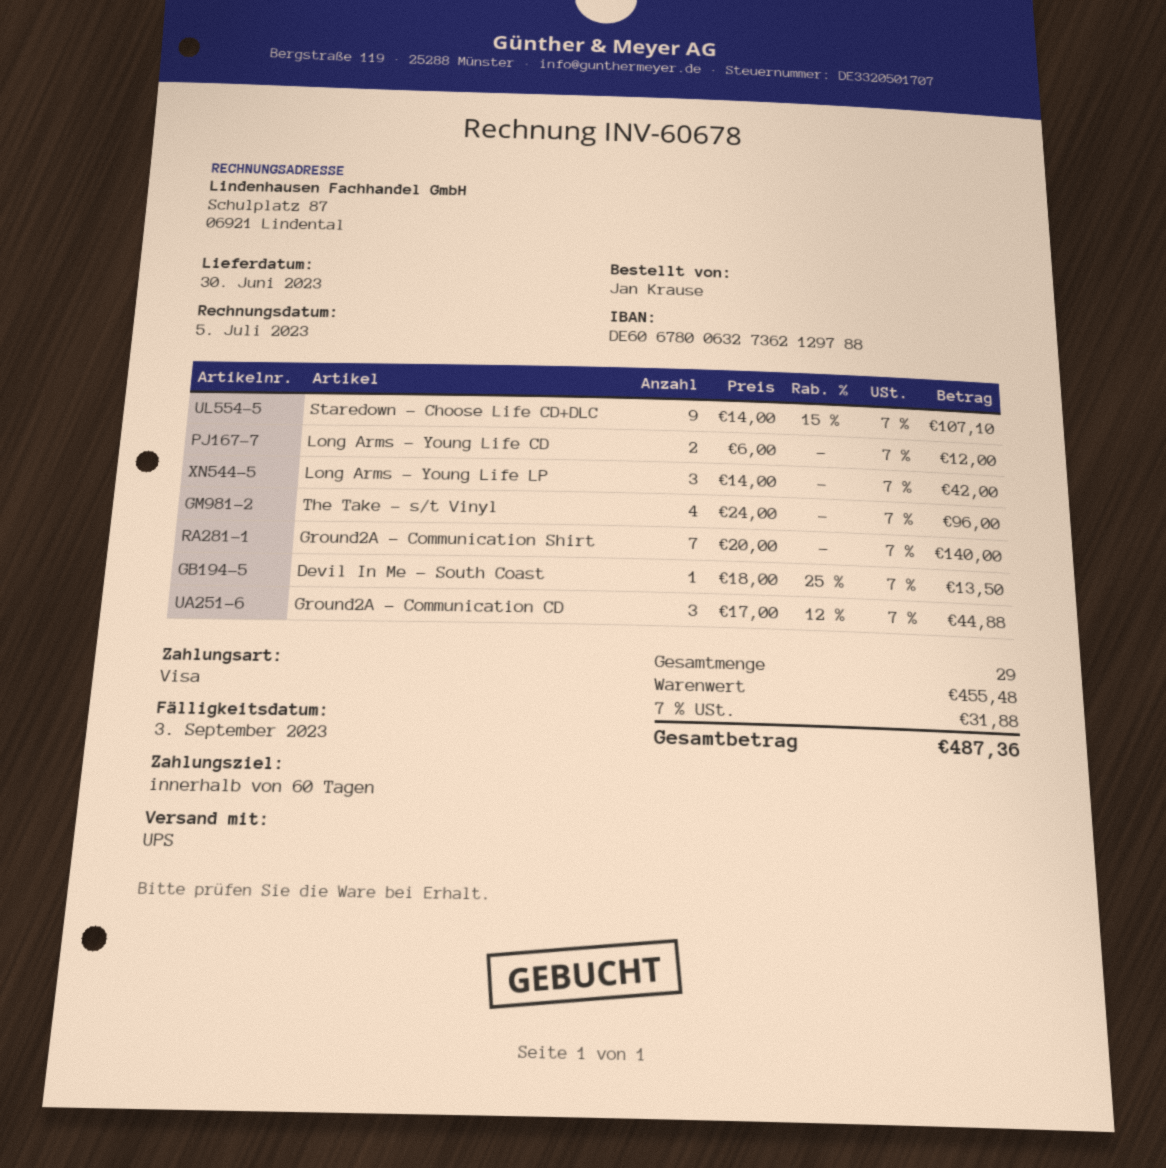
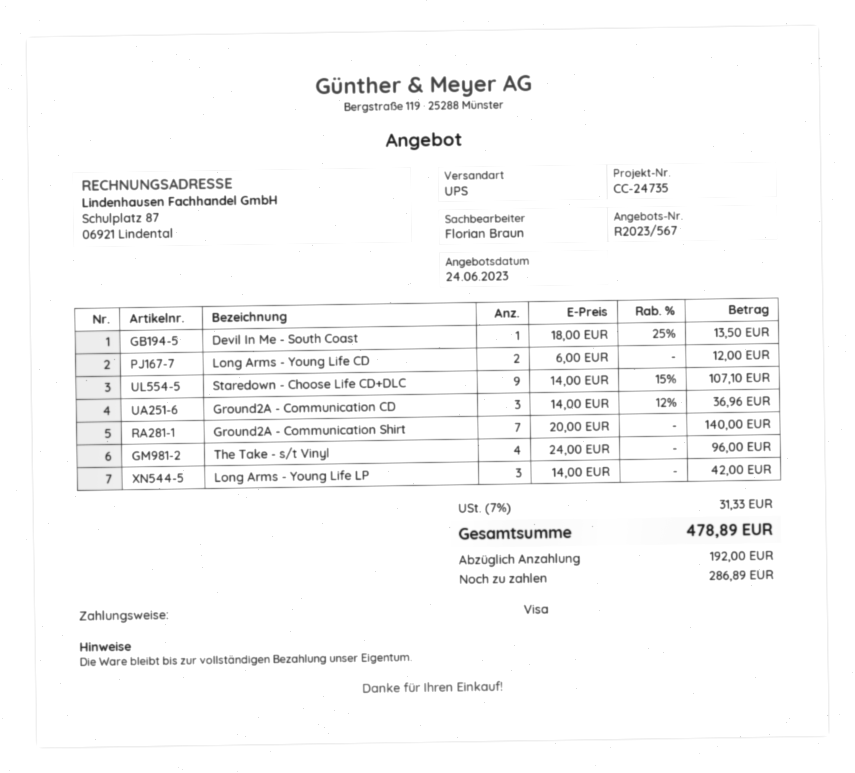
Ground2A - Communication CD: 3 x 17.00 - 12% = 44.88 -> 3 x 14.00 - 12% = 36.96
tax: 7% = 31.88 -> 7% = 31.33
total: 487.36 -> 478.89

